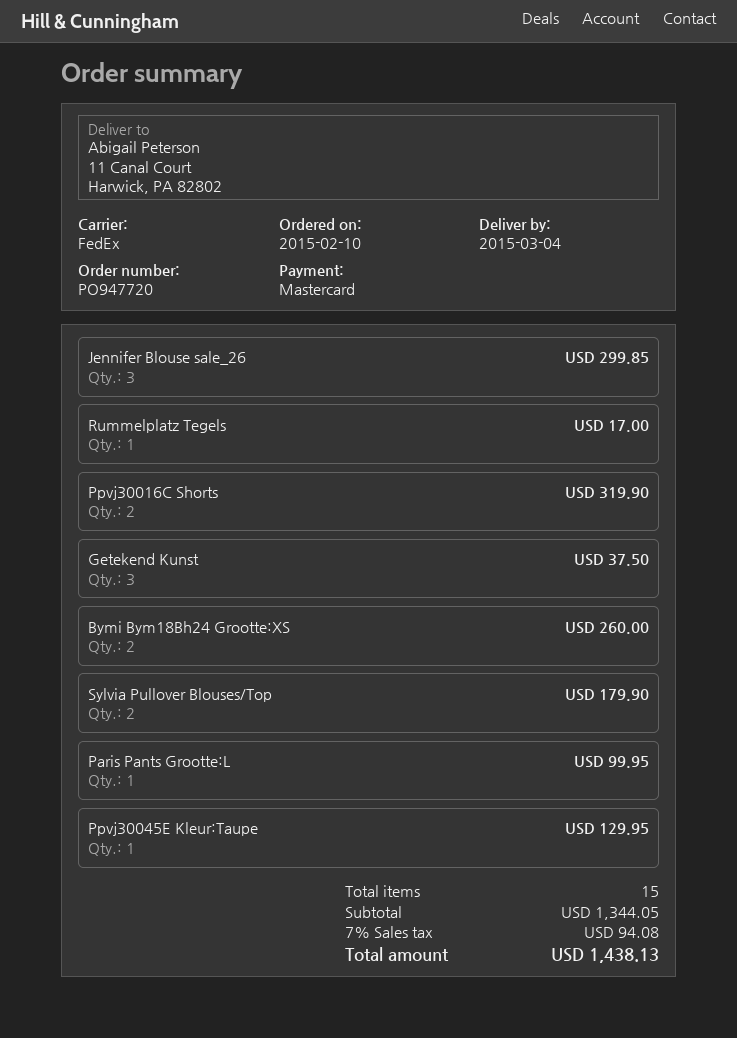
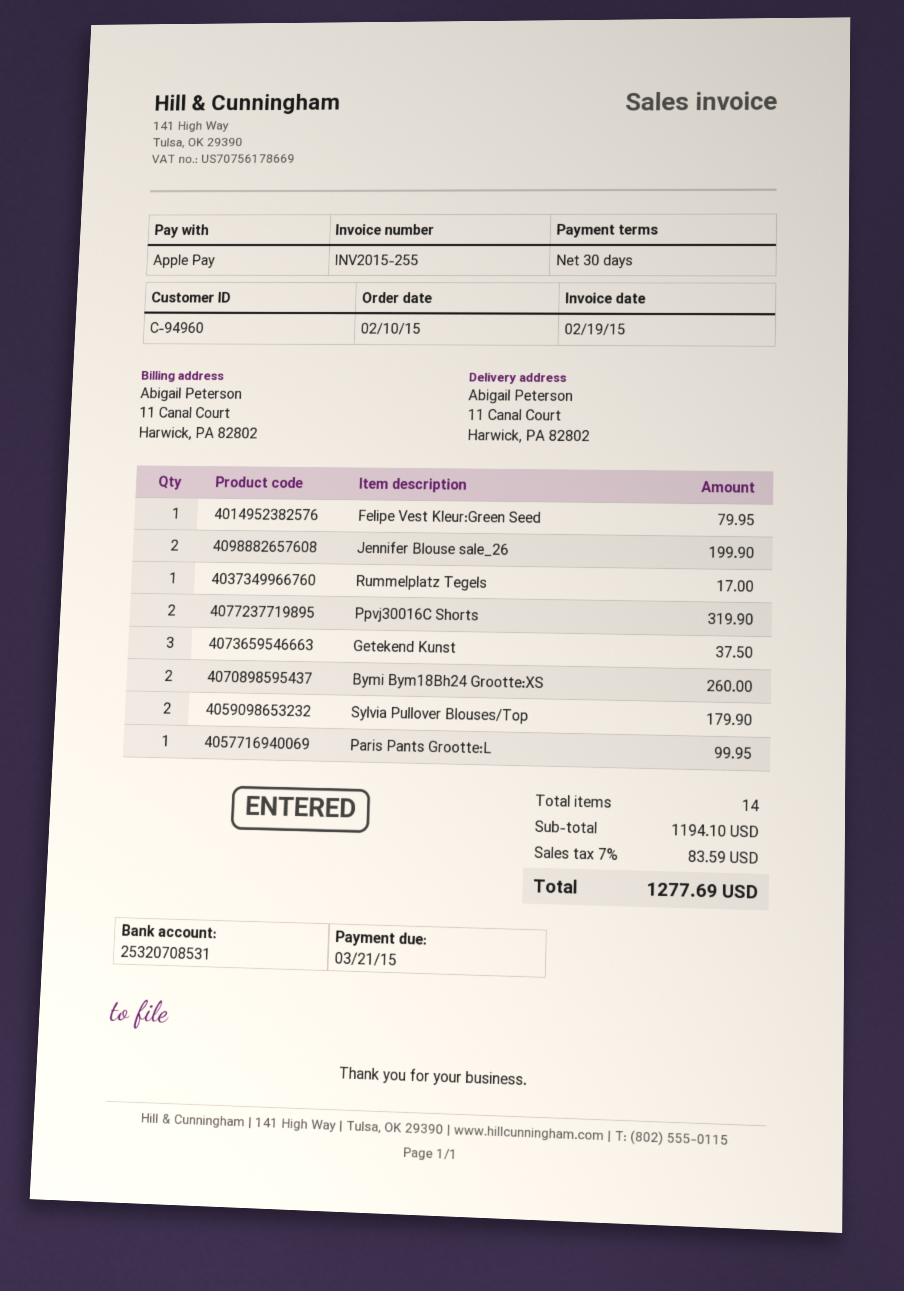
payment method: Mastercard -> Apple Pay
Jennifer Blouse sale_26: 3 for 299.85 -> 2 for 199.90
Ppvj30045E Kleur:Taupe: 1 for 129.95 -> none
Felipe Vest Kleur:Green Seed: none -> 1 for 79.95
total quantity: 15 -> 14
subtotal: 1344.05 -> 1194.10
tax: 7% = 94.08 -> 7% = 83.59
total: 1438.13 -> 1277.69

